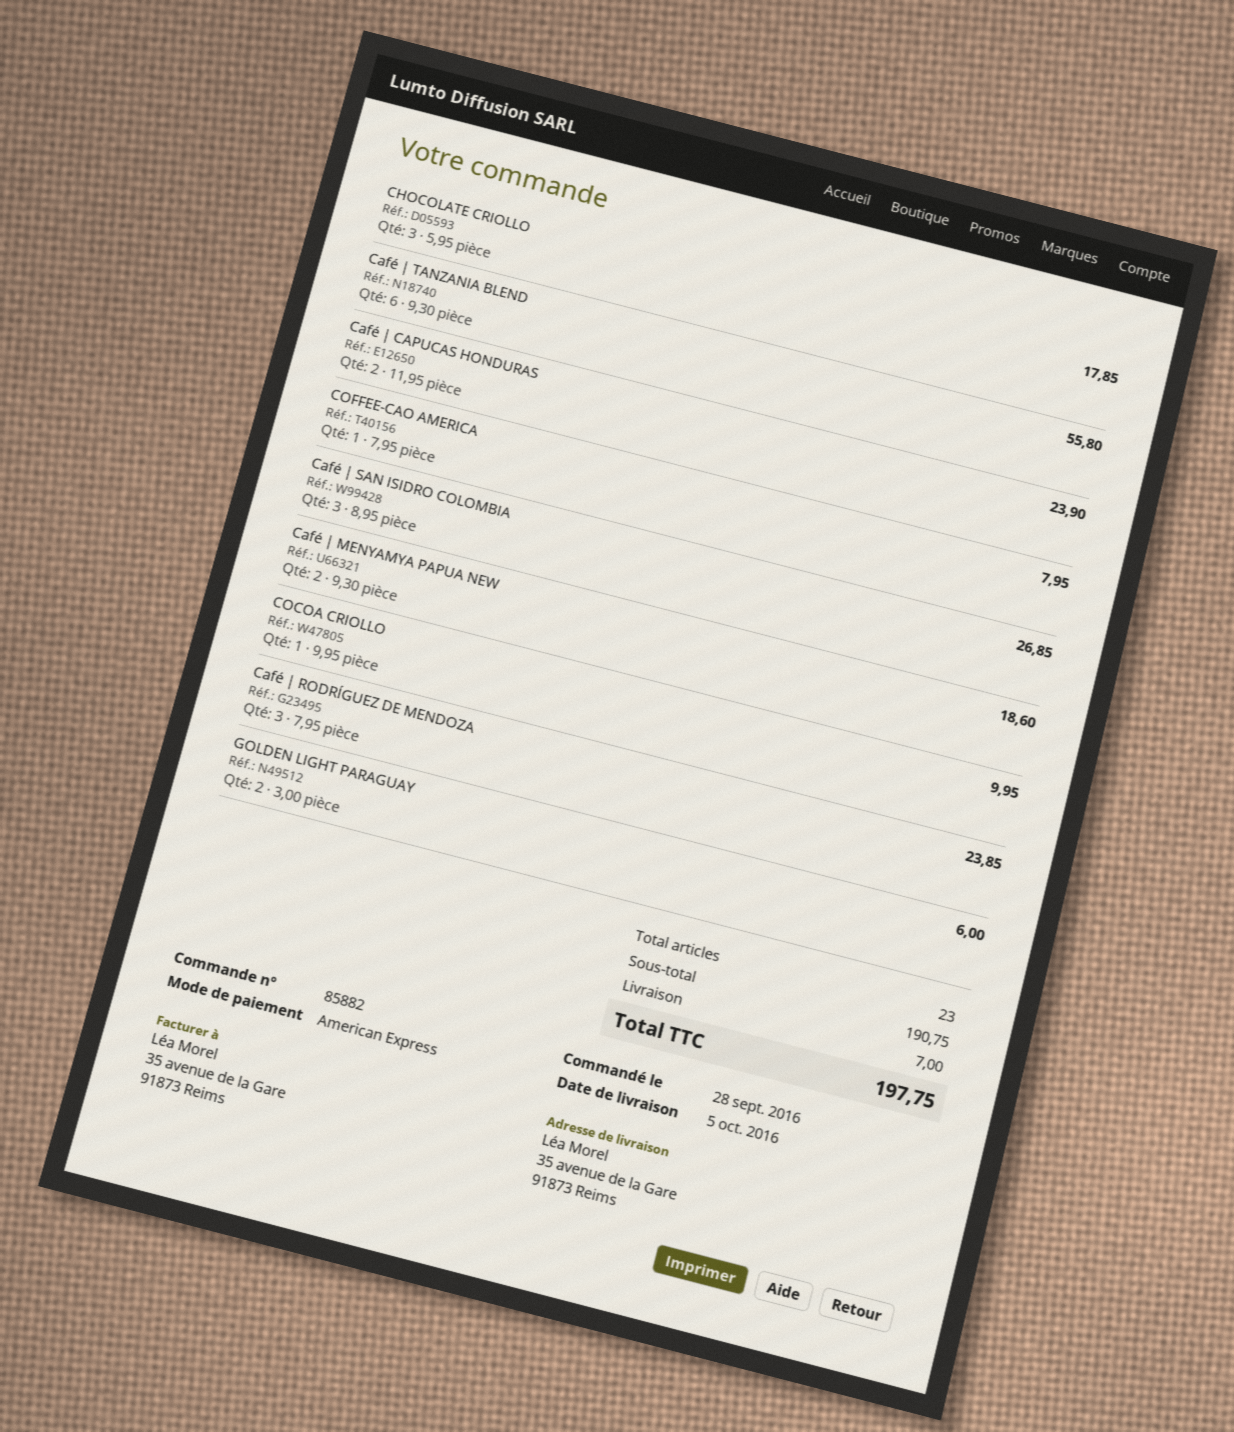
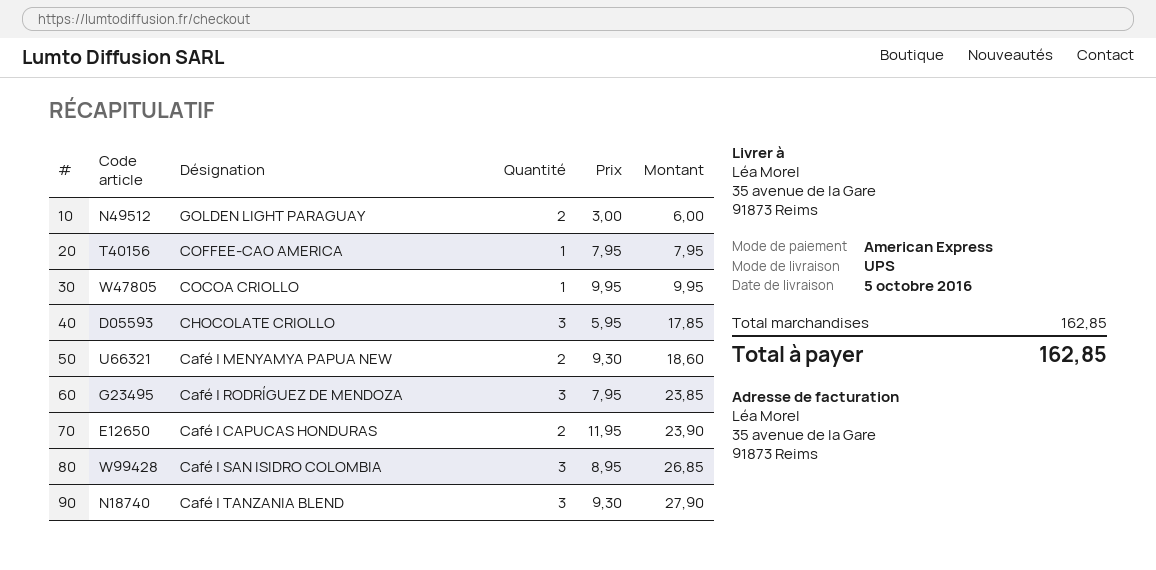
Café | TANZANIA BLEND: 6 x 9.30 = 55.80 -> 3 x 9.30 = 27.90
subtotal: 190.75 -> 162.85
shipping: 7.00 -> none
total: 197.75 -> 162.85

